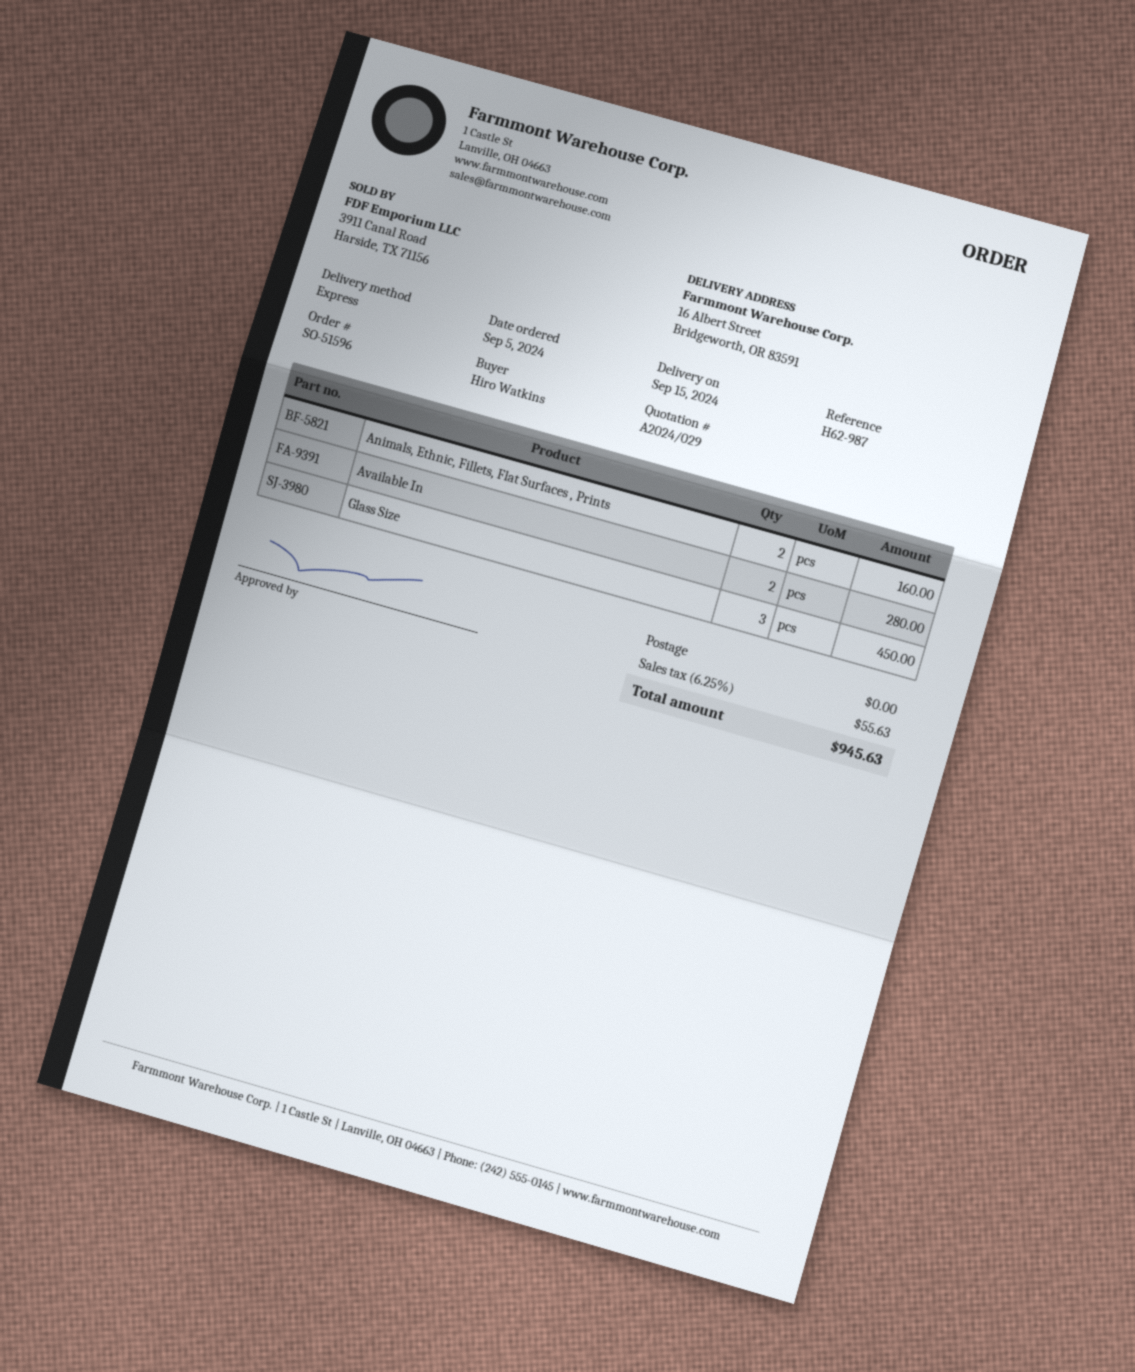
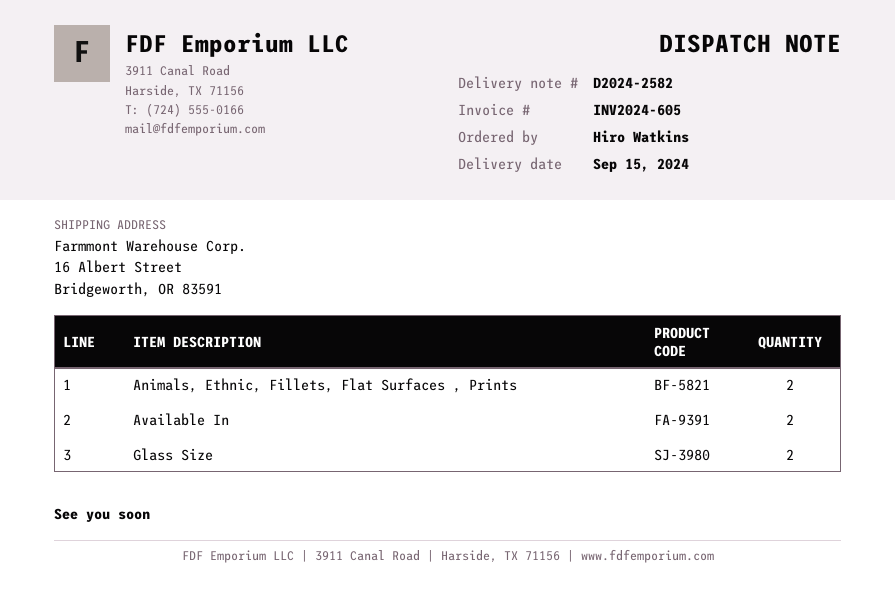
Glass Size: 3 -> 2

